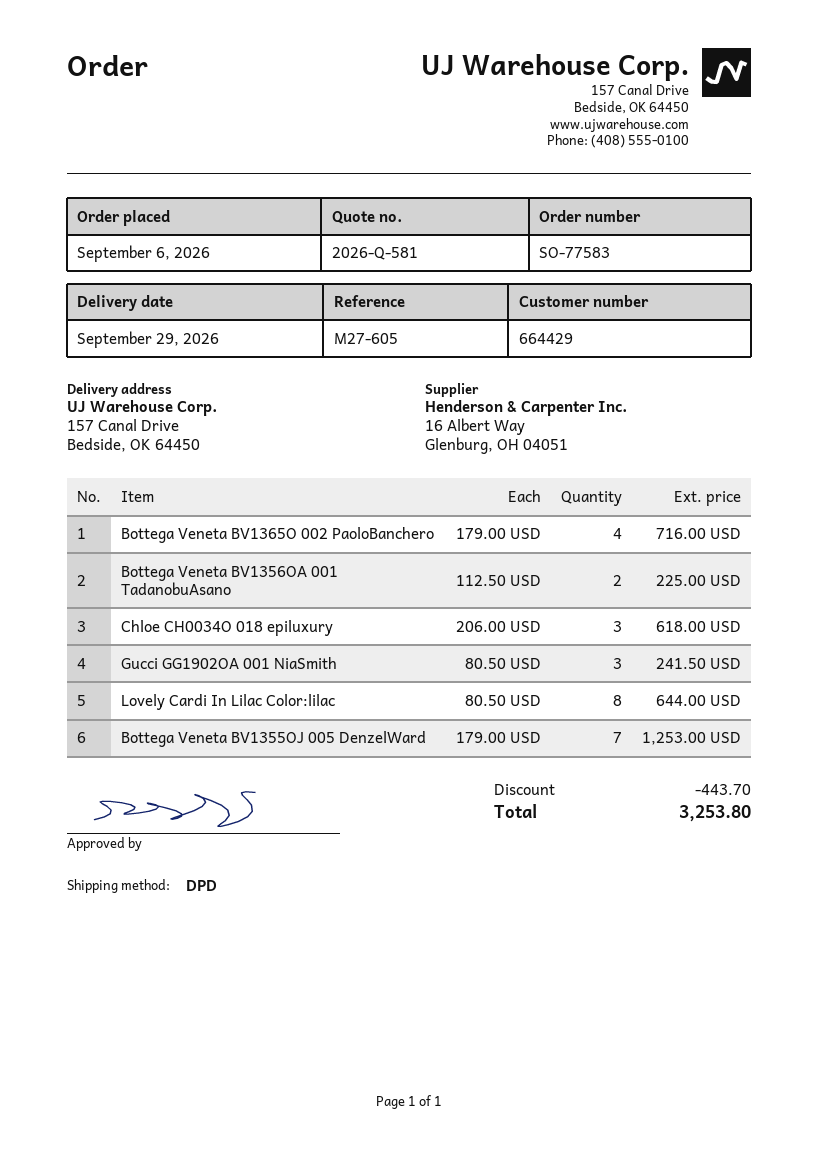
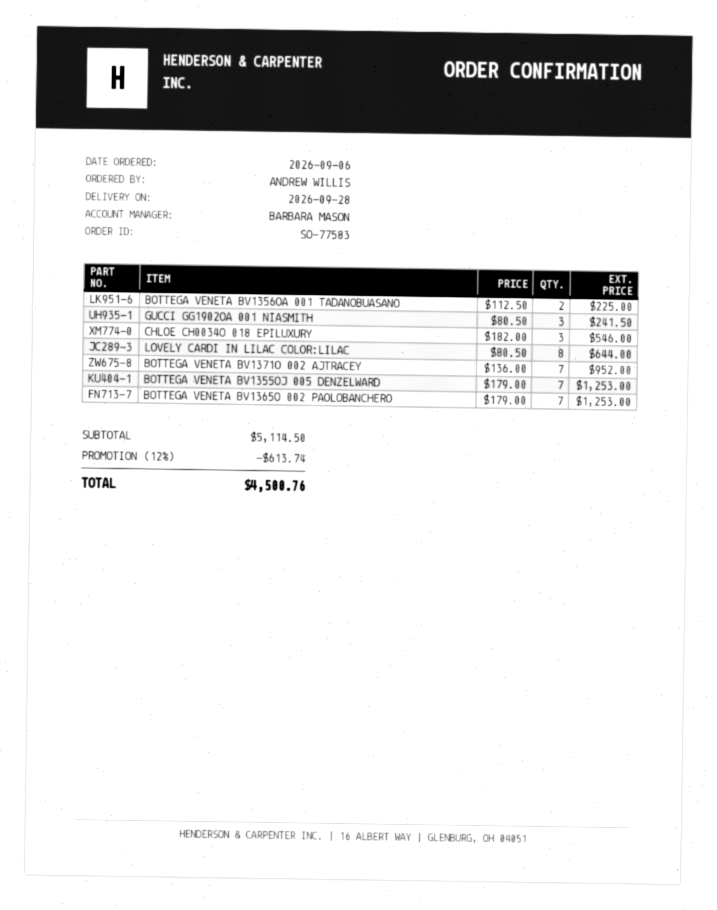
delivery date: 2026-09-29 -> 2026-09-28
Bottega Veneta BV1365O 002 PaoloBanchero: 4 x 179.00 = 716.00 -> 7 x 179.00 = 1253.00
Chloe CH0034O 018 epiluxury: 3 x 206.00 = 618.00 -> 3 x 182.00 = 546.00
BOTTEGA VENETA BV1371O 002 AJTRACEY: none -> 7 x 136.00 = 952.00
discount: 443.70 -> 613.74
total: 3253.80 -> 4500.76

